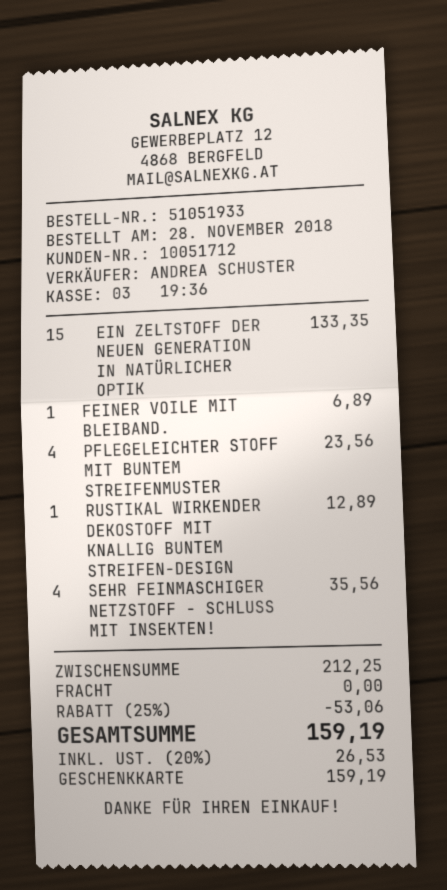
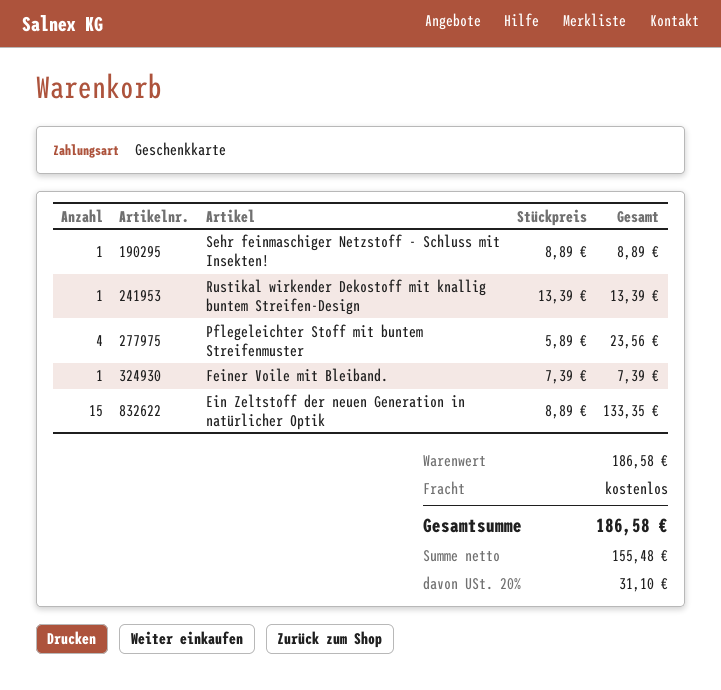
FEINER VOILE MIT BLEIBAND.: 1 for 6.89 -> 1 for 7.39
RUSTIKAL WIRKENDER DEKOSTOFF MIT KNALLIG BUNTEM STREIFEN-DESIGN: 1 for 12.89 -> 1 for 13.39
SEHR FEINMASCHIGER NETZSTOFF - SCHLUSS MIT INSEKTEN!: 4 for 35.56 -> 1 for 8.89
subtotal: 212.25 -> 186.58
discount: 25% = 53.06 -> none
tax: 20% = 26.53 -> 20% = 31.10
total: 159.19 -> 186.58

